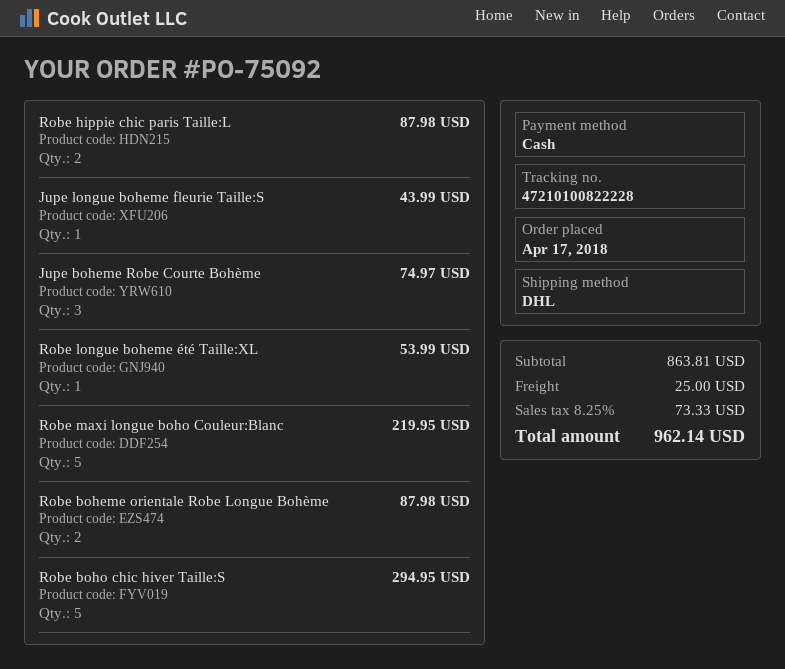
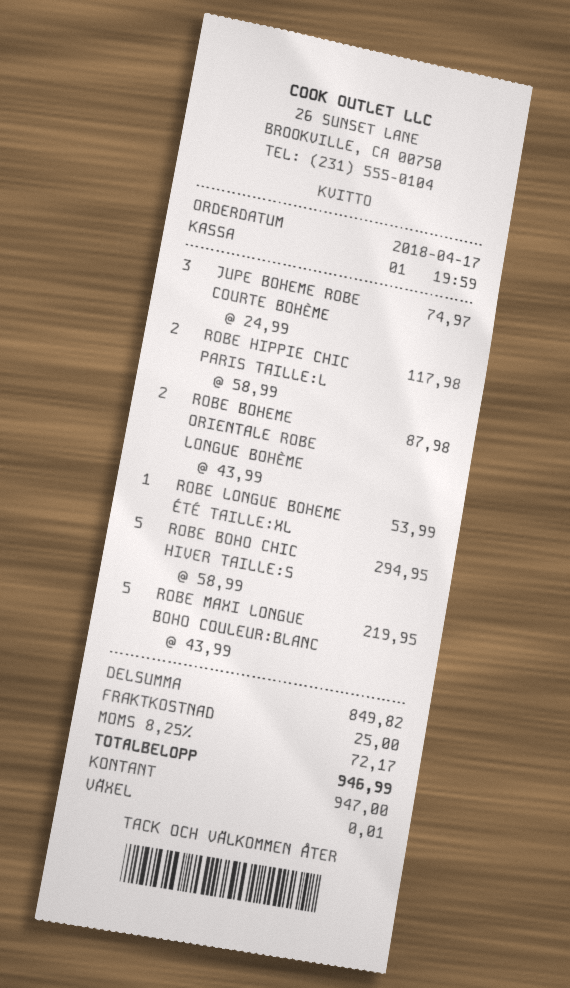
Robe hippie chic paris Taille:L: 2 for 87.98 -> 2 for 117.98
Jupe longue boheme fleurie Taille:S: 1 for 43.99 -> none
subtotal: 863.81 -> 849.82
tax: 8.25% = 73.33 -> 8.25% = 72.17
total: 962.14 -> 946.99

